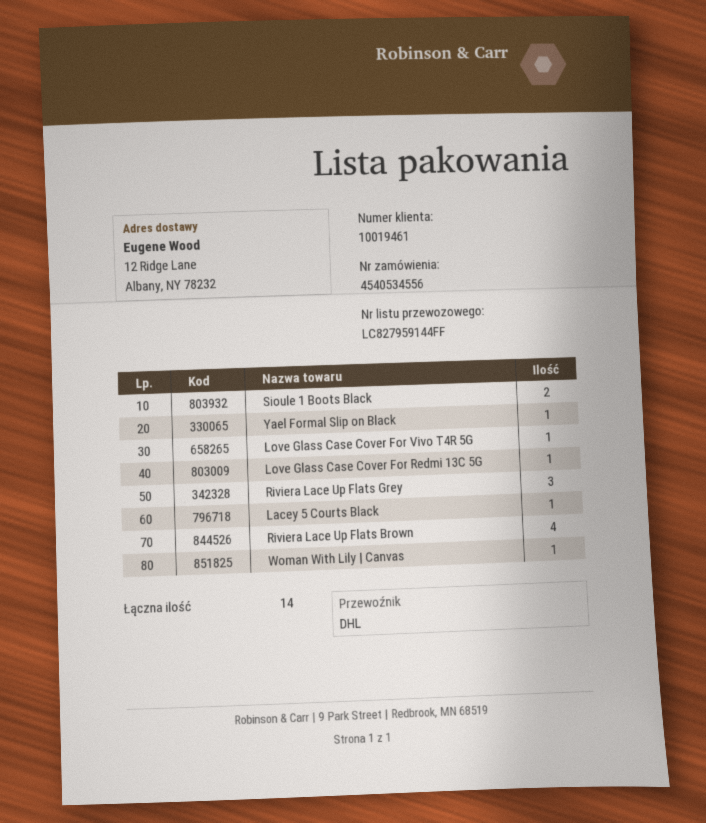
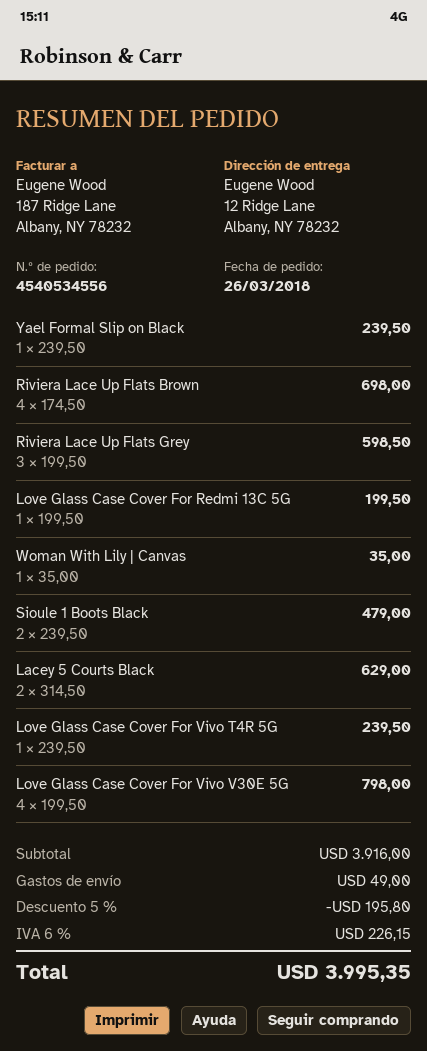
Lacey 5 Courts Black: 1 -> 2
Love Glass Case Cover For Vivo V30E 5G: none -> 4

